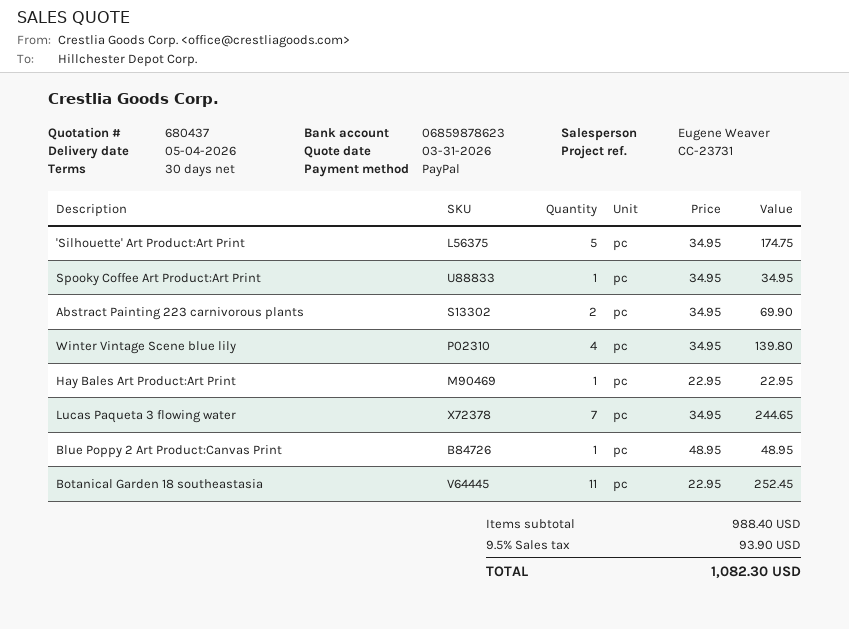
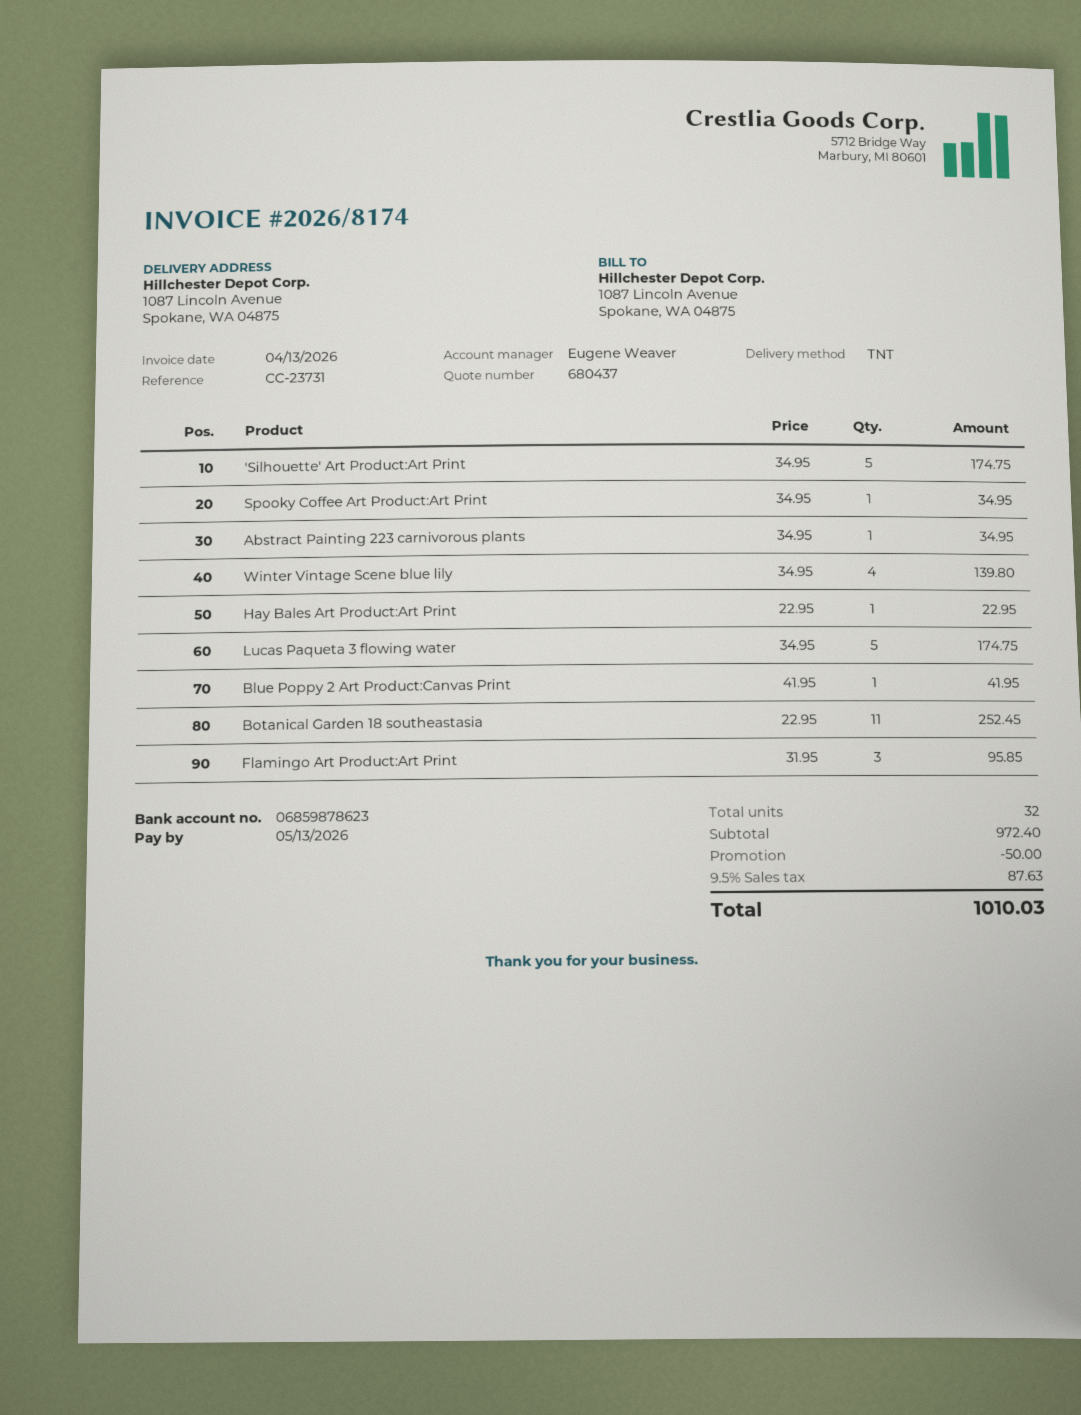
Abstract Painting 223 carnivorous plants: 2 x 34.95 = 69.90 -> 1 x 34.95 = 34.95
Lucas Paqueta 3 flowing water: 7 x 34.95 = 244.65 -> 5 x 34.95 = 174.75
Blue Poppy 2 Art Product:Canvas Print: 1 x 48.95 = 48.95 -> 1 x 41.95 = 41.95
Flamingo Art Product:Art Print: none -> 3 x 31.95 = 95.85
subtotal: 988.40 -> 972.40
discount: none -> 50.00
tax: 9.5% = 93.90 -> 9.5% = 87.63
total: 1082.30 -> 1010.03

